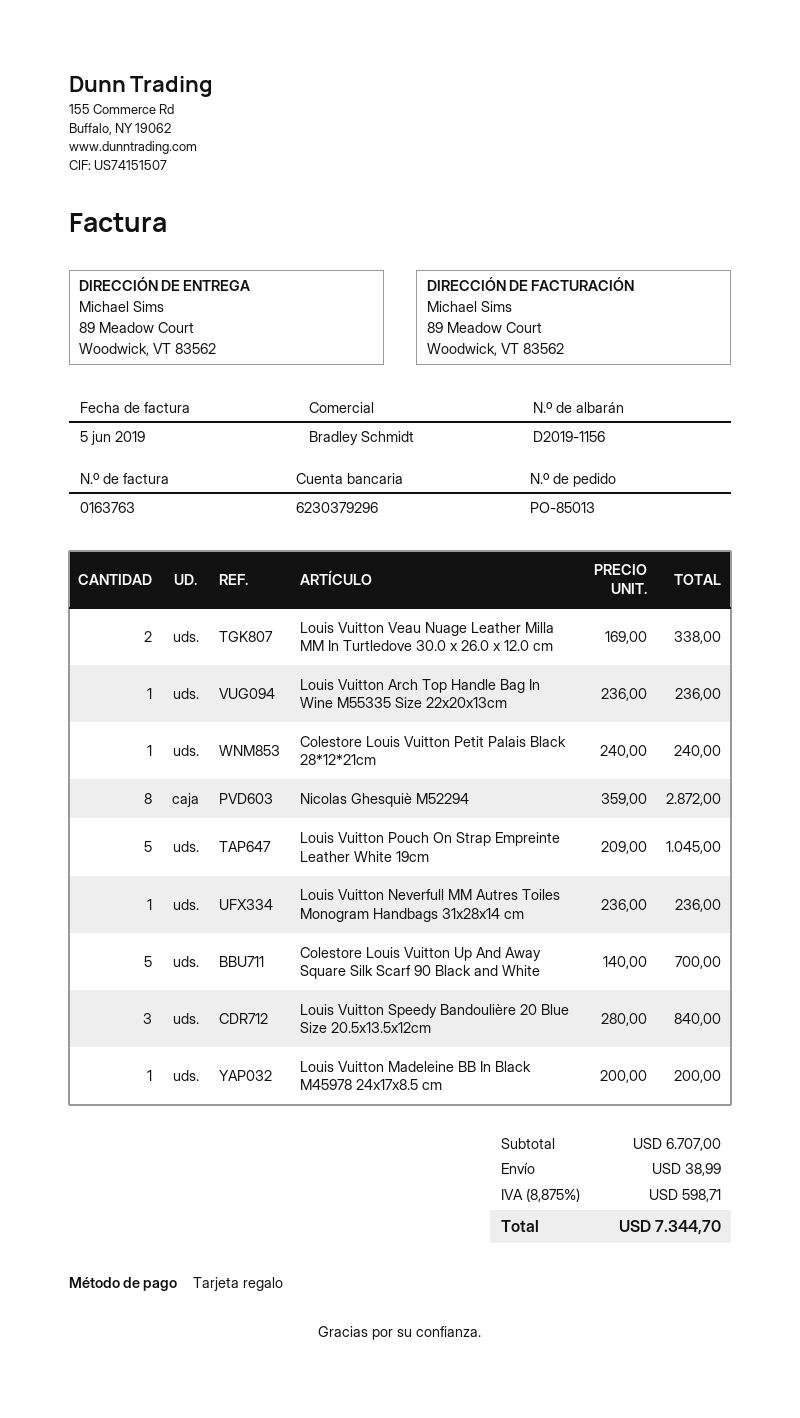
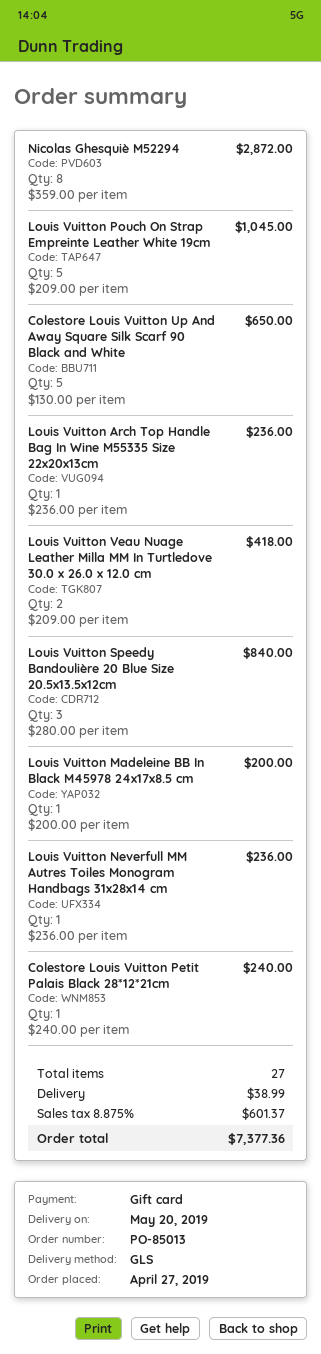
Louis Vuitton Veau Nuage Leather Milla MM In Turtledove 30.0 x 26.0 x 12.0 cm: 2 x 169.00 = 338.00 -> 2 x 209.00 = 418.00
Colestore Louis Vuitton Up And Away Square Silk Scarf 90 Black and White: 5 x 140.00 = 700.00 -> 5 x 130.00 = 650.00
tax: 8.875% = 598.71 -> 8.875% = 601.37
total: 7344.70 -> 7377.36

